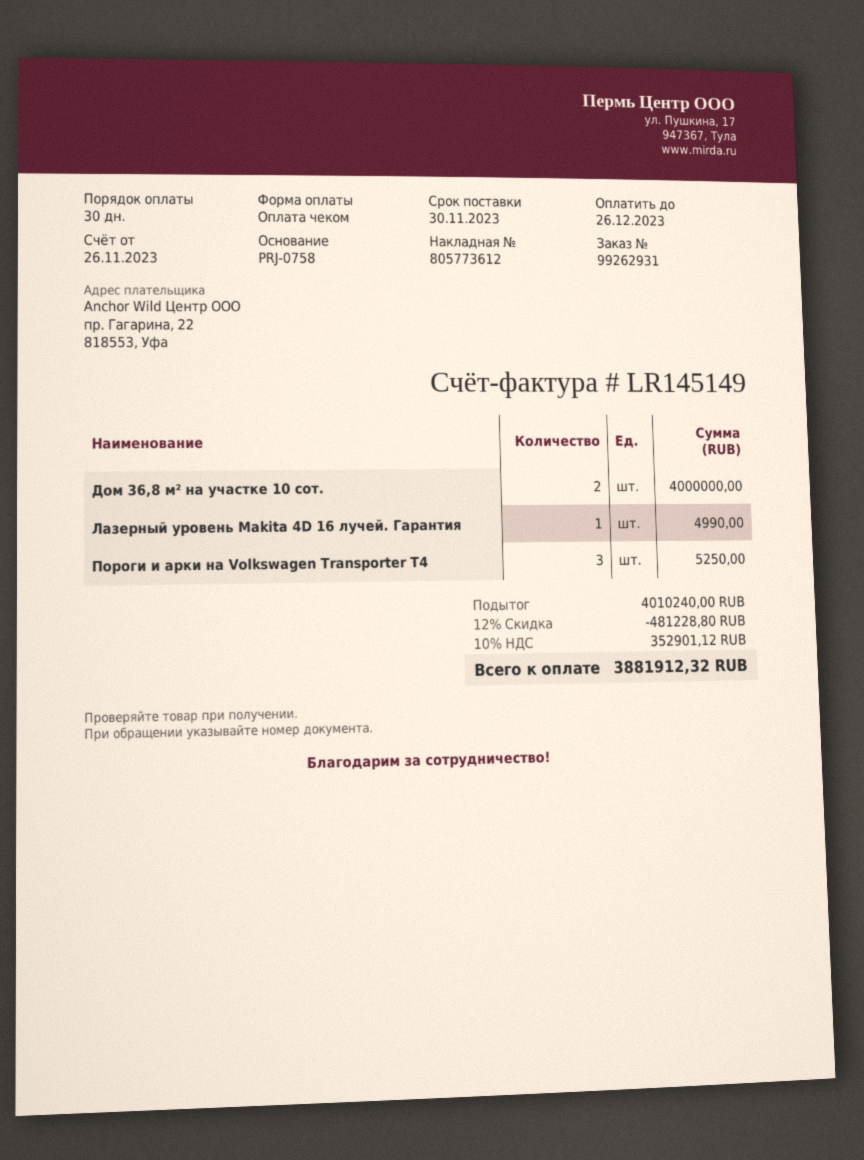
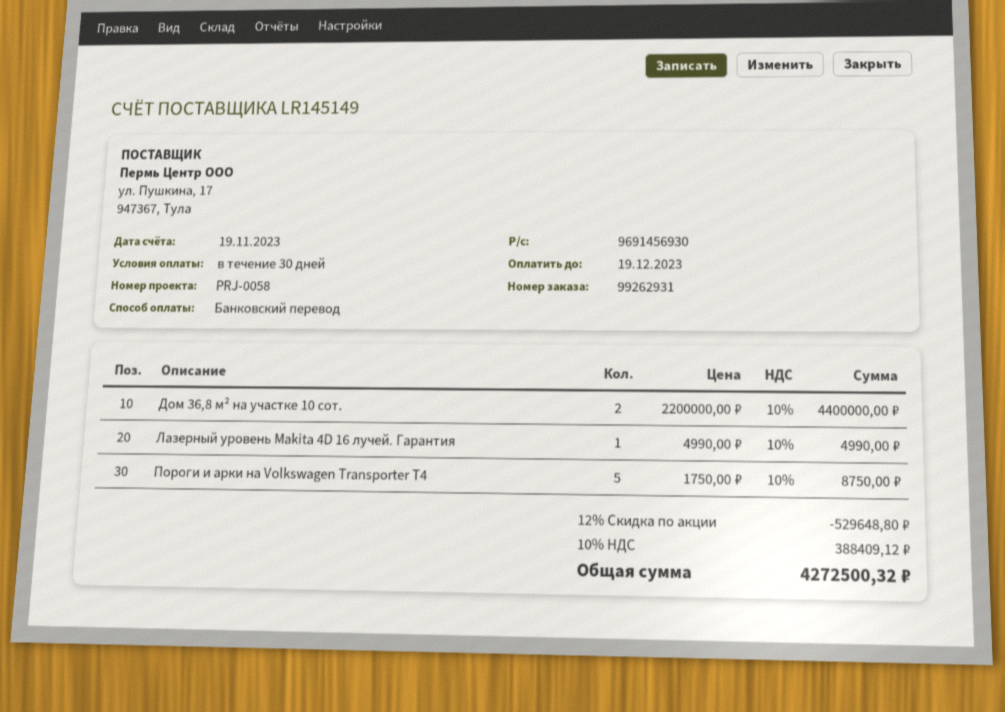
invoice date: 2023-11-26 -> 2023-11-19
due date: 2023-12-26 -> 2023-12-19
reference: PRJ-0758 -> PRJ-0058
payment method: cheque -> bank transfer
Дом 36,8 м² на участке 10 сот.: 2 for 4000000.00 -> 2 for 4400000.00
Пороги и арки на Volkswagen Transporter T4: 3 for 5250.00 -> 5 for 8750.00
discount: 12% = 481228.80 -> 12% = 529648.80
tax: 10% = 352901.12 -> 10% = 388409.12
total: 3881912.32 -> 4272500.32

